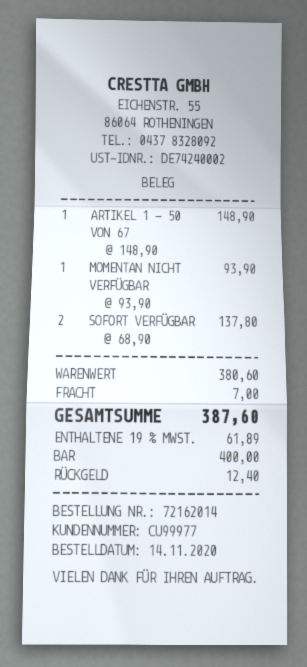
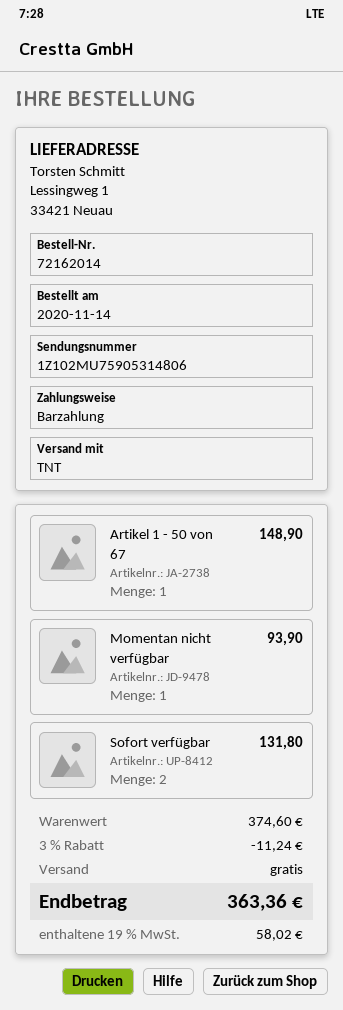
SOFORT VERFÜGBAR: 2 for 137.80 -> 2 for 131.80
subtotal: 380.60 -> 374.60
discount: none -> 3% = 11.24
shipping: 7.00 -> 0.00
tax: 19% = 61.89 -> 19% = 58.02
total: 387.60 -> 363.36

